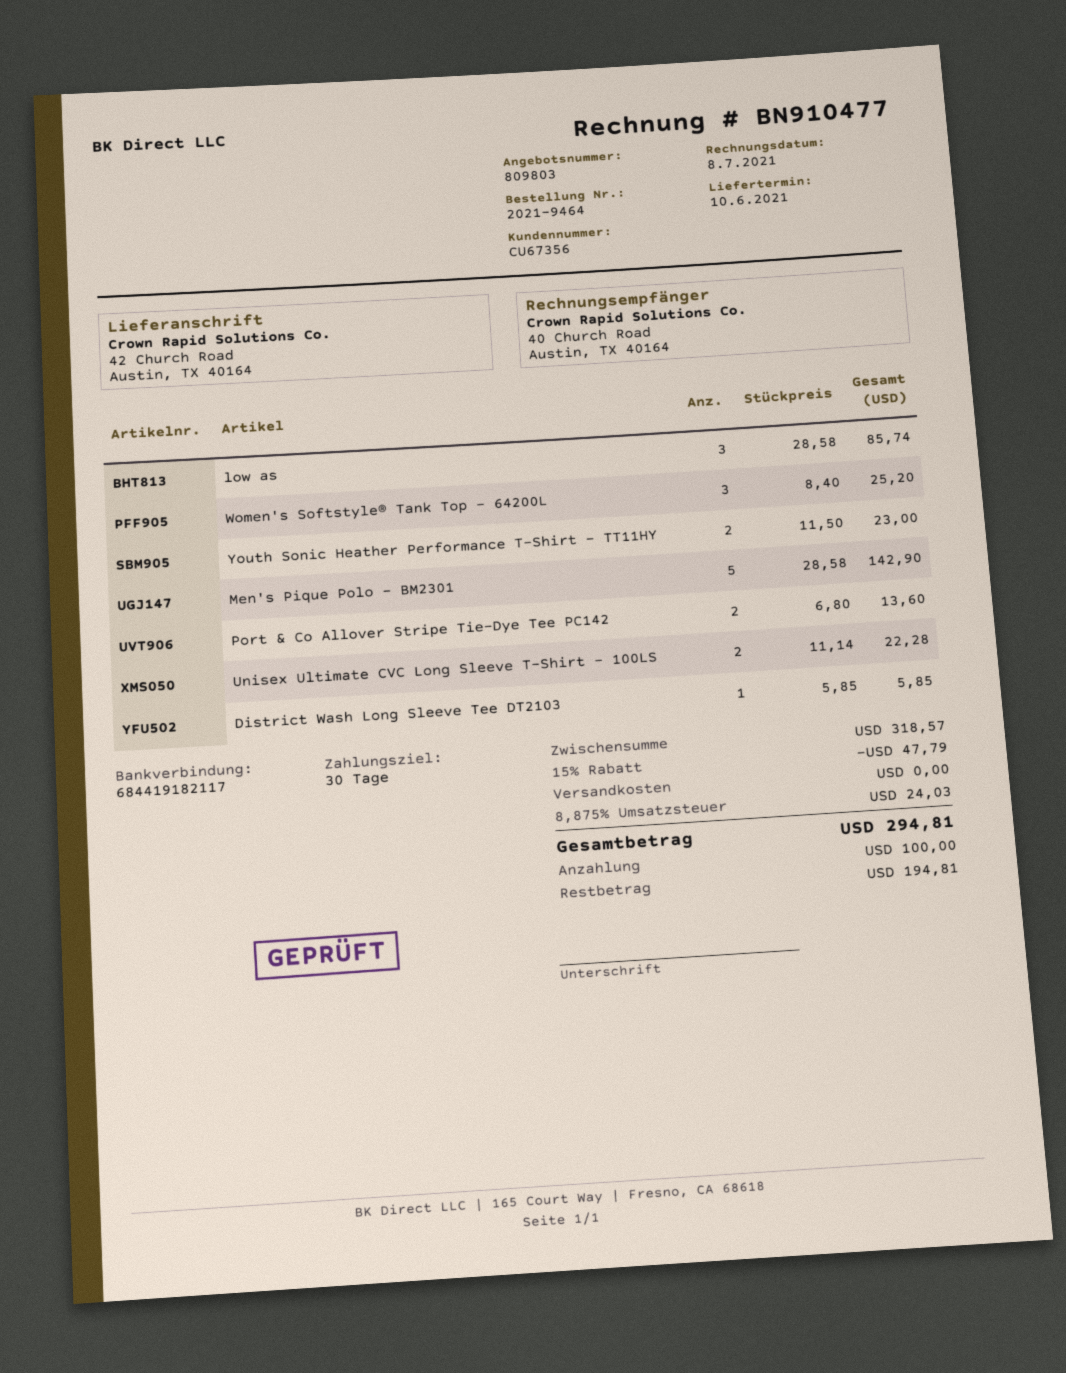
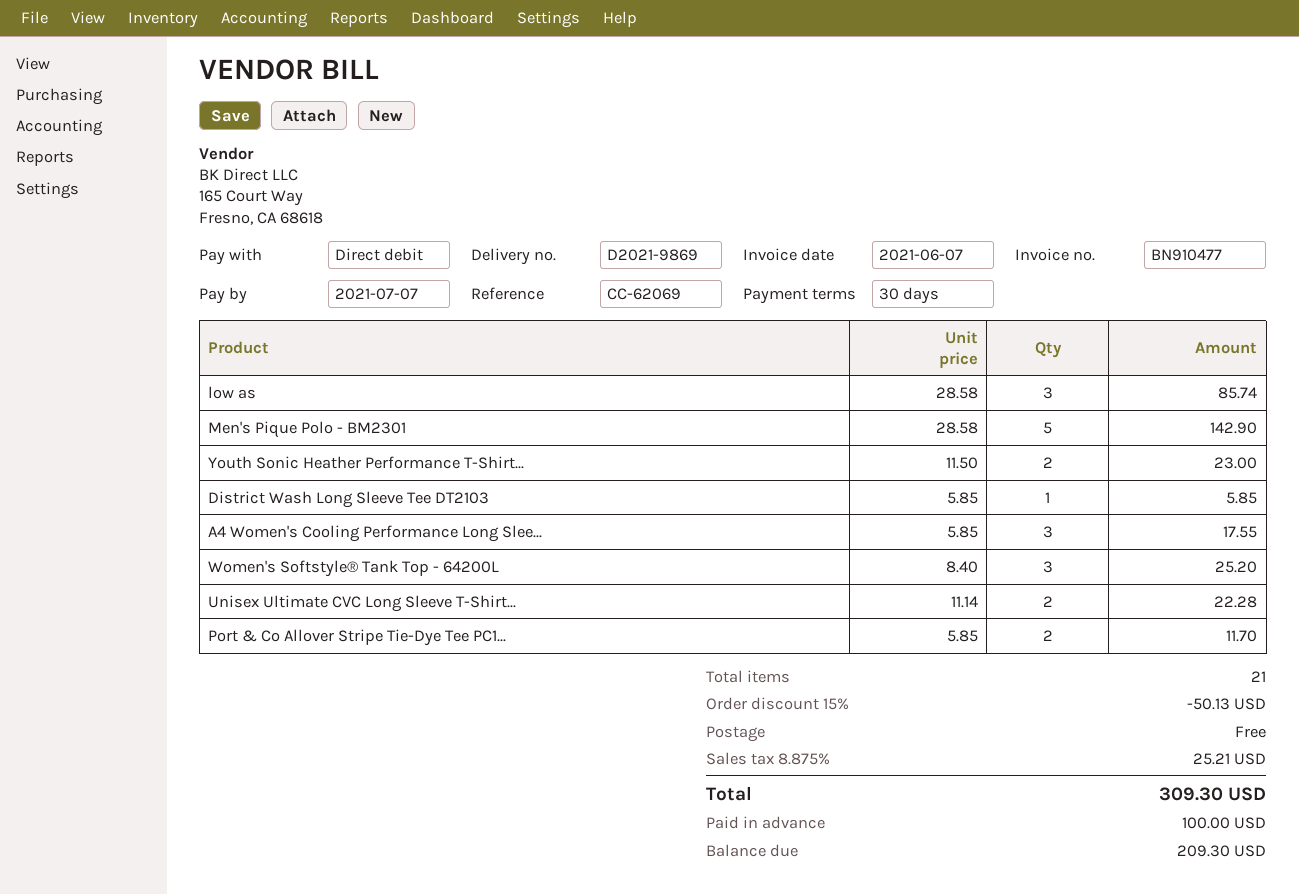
invoice date: 2021-07-08 -> 2021-06-07
Port & Co Allover Stripe Tie-Dye Tee PC142: 2 x 6.80 = 13.60 -> 2 x 5.85 = 11.70
A4 Women's Cooling Performance Long Slee...: none -> 3 x 5.85 = 17.55
discount: 15% = 47.79 -> 15% = 50.13
tax: 8.875% = 24.03 -> 8.875% = 25.21
total: 294.81 -> 309.30
balance: 194.81 -> 209.30

